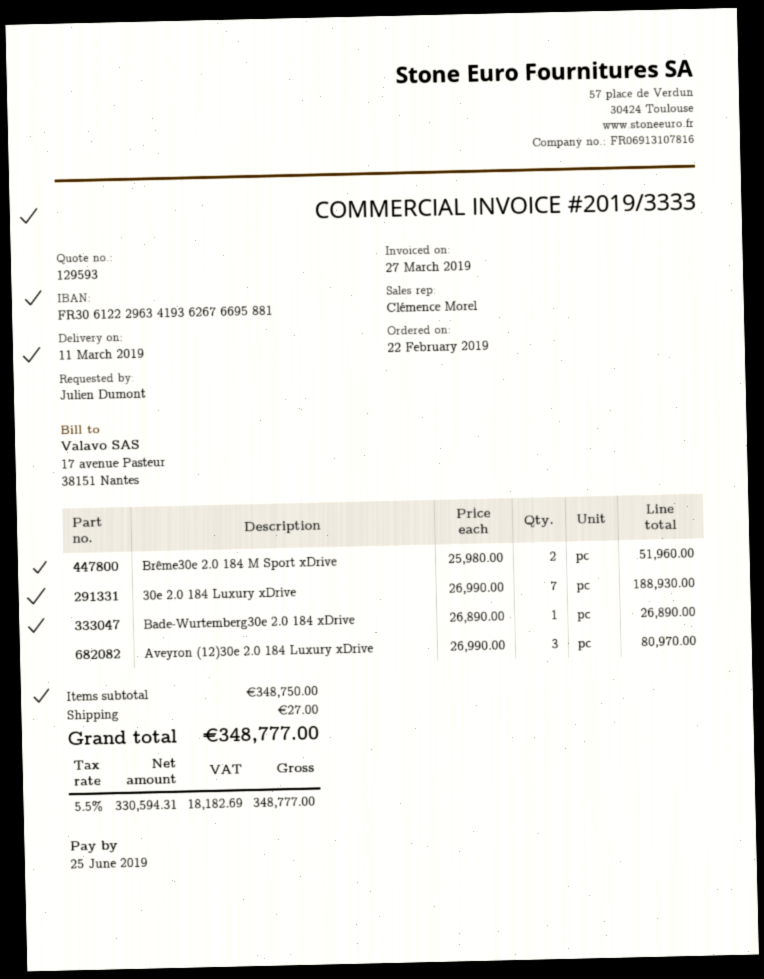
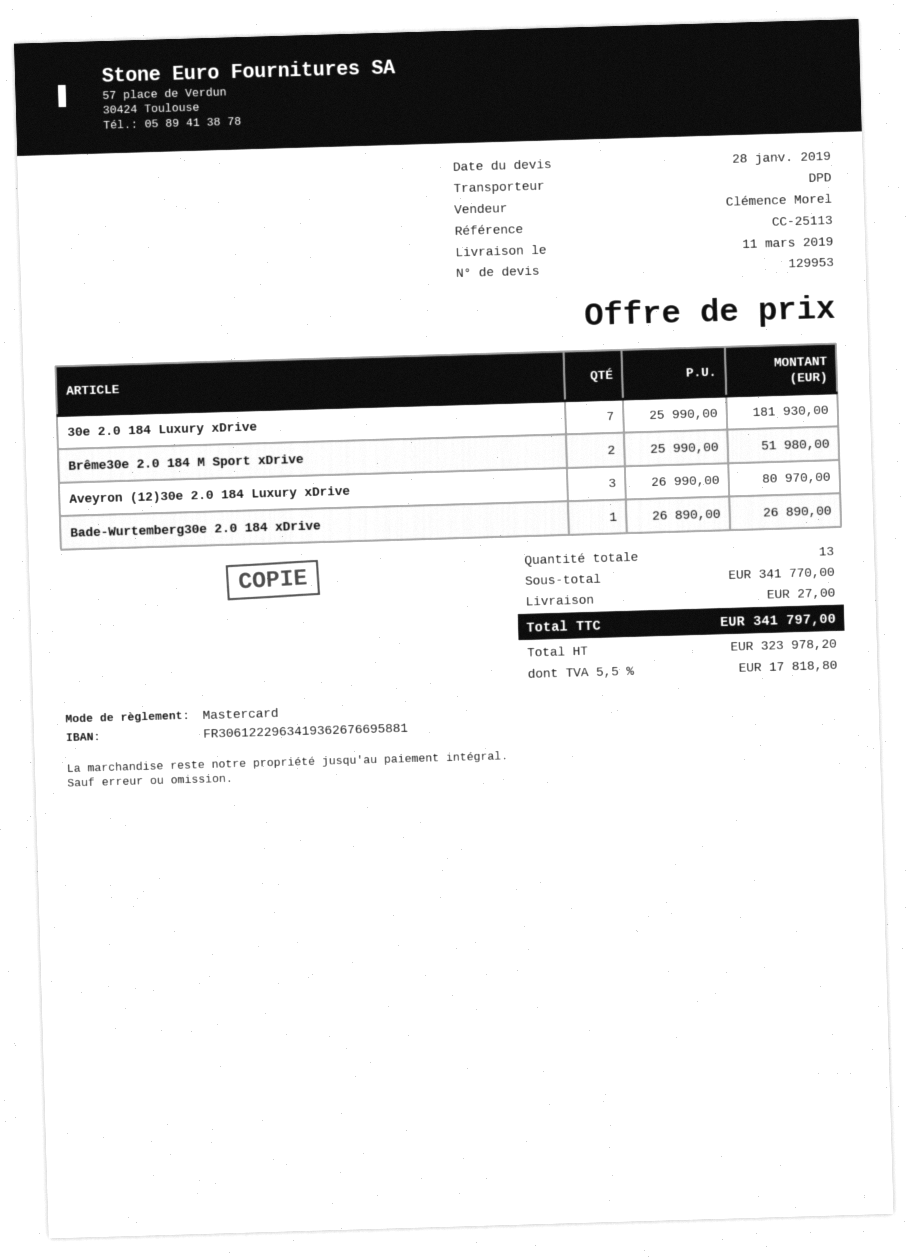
quote number: 129593 -> 129953
Brême30e 2.0 184 M Sport xDrive: 2 x 25980.00 = 51960.00 -> 2 x 25990.00 = 51980.00
30e 2.0 184 Luxury xDrive: 7 x 26990.00 = 188930.00 -> 7 x 25990.00 = 181930.00
subtotal: 348750.00 -> 341770.00
net: 330594.31 -> 323978.20
tax: 5.5% = 18182.69 -> 5.5% = 17818.80
total: 348777.00 -> 341797.00

